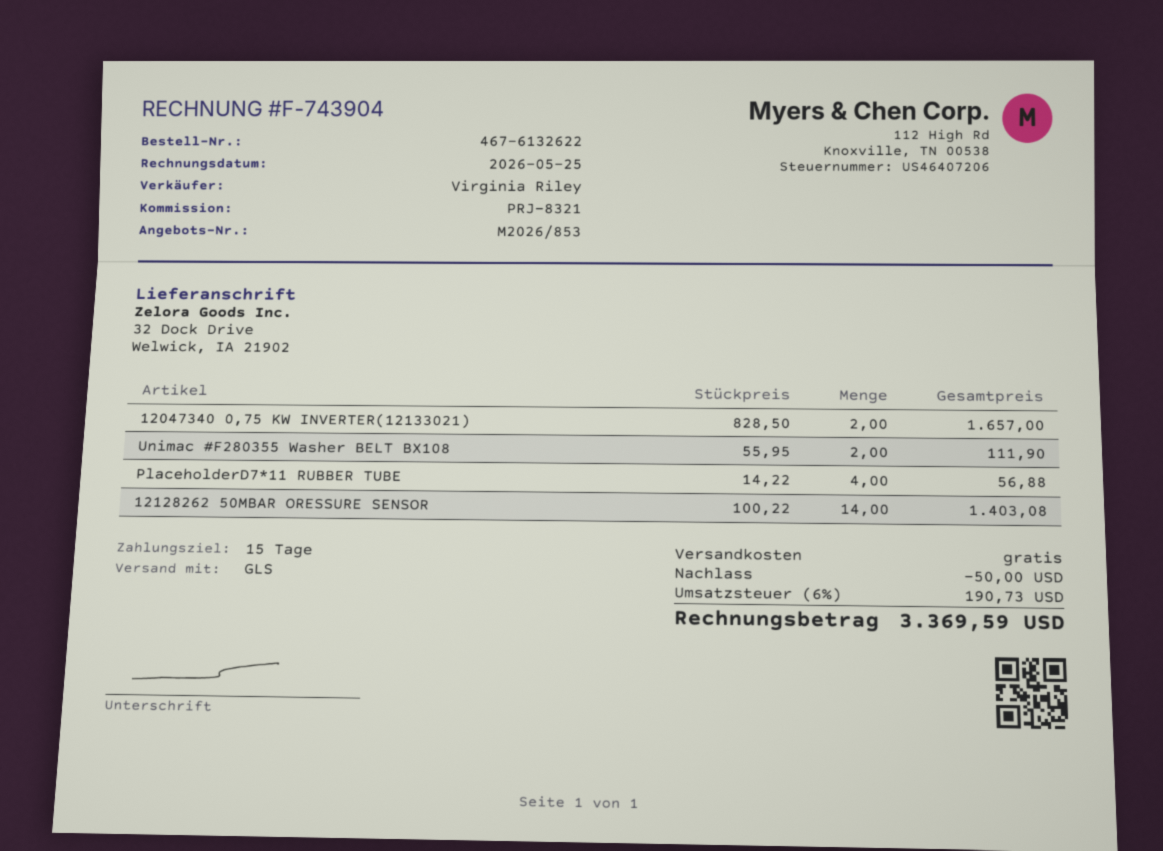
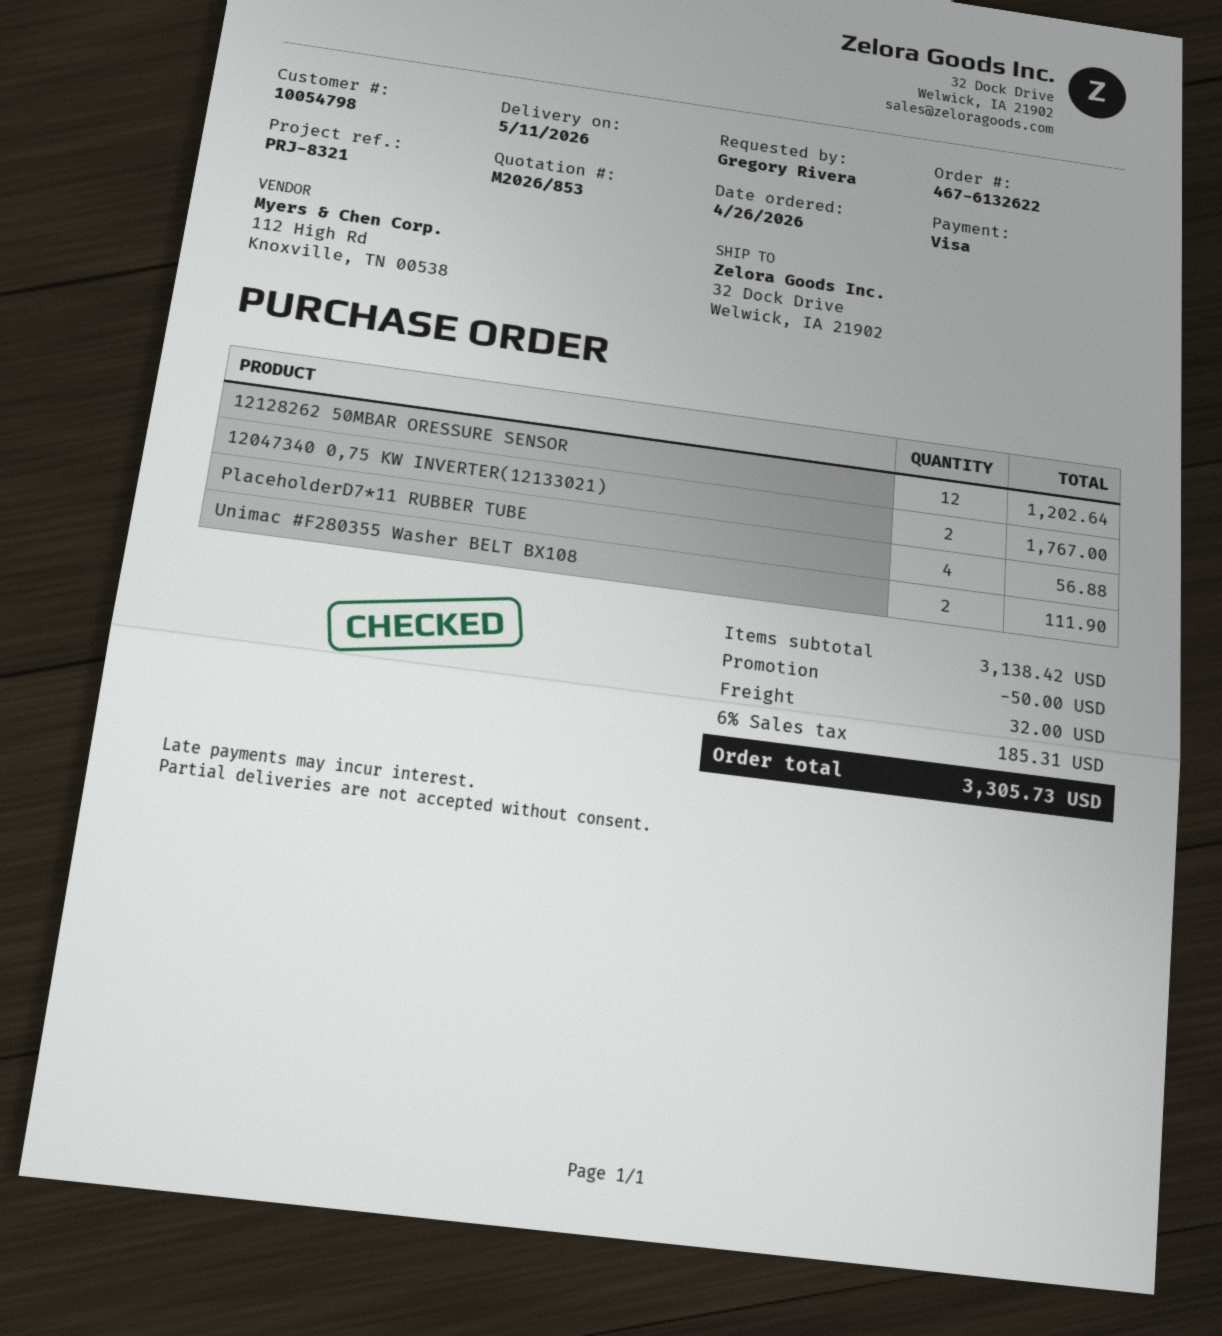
12047340 0,75 KW INVERTER(12133021): 2 for 1657.00 -> 2 for 1767.00
12128262 50MBAR ORESSURE SENSOR: 14 for 1403.08 -> 12 for 1202.64
shipping: 0.00 -> 32.00
tax: 6% = 190.73 -> 6% = 185.31
total: 3369.59 -> 3305.73

